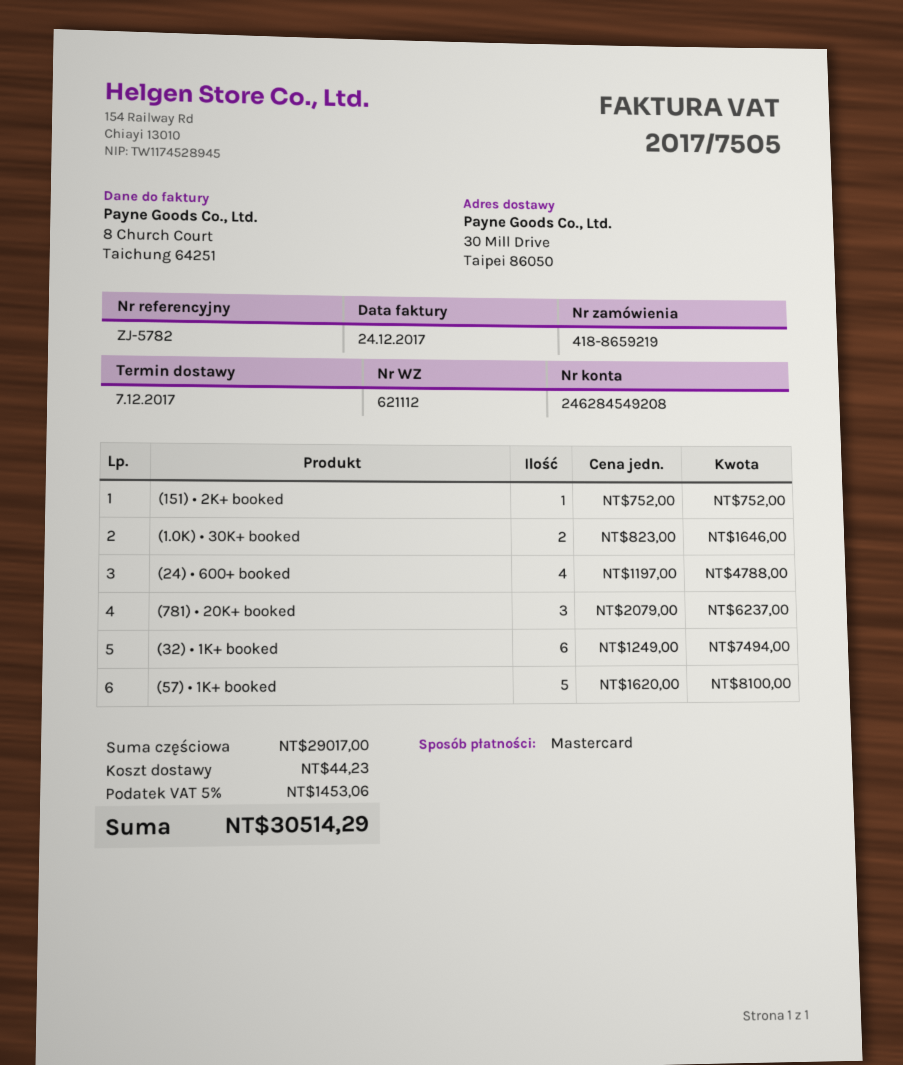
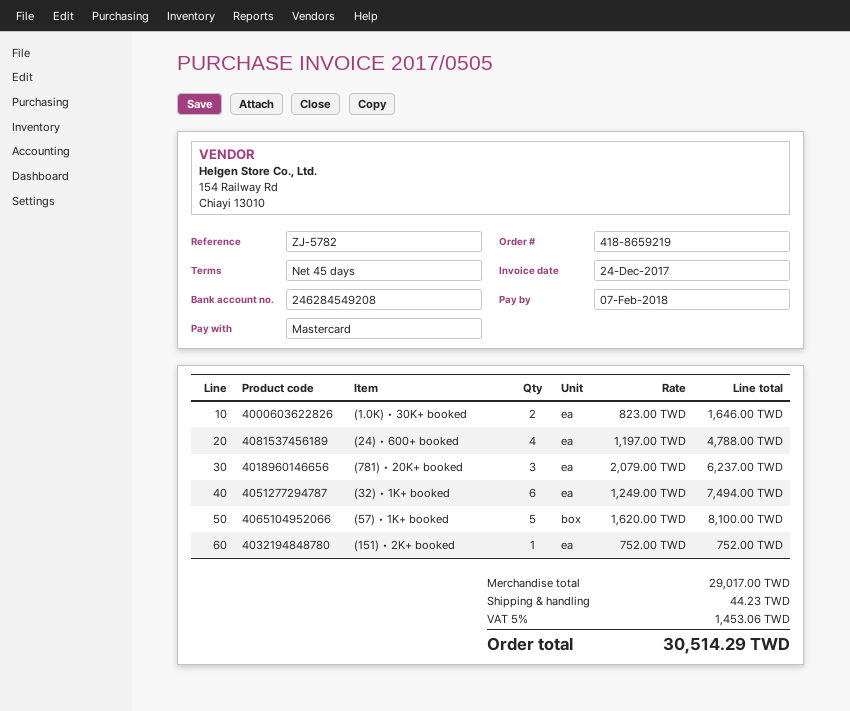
invoice number: 2017/7505 -> 2017/0505

